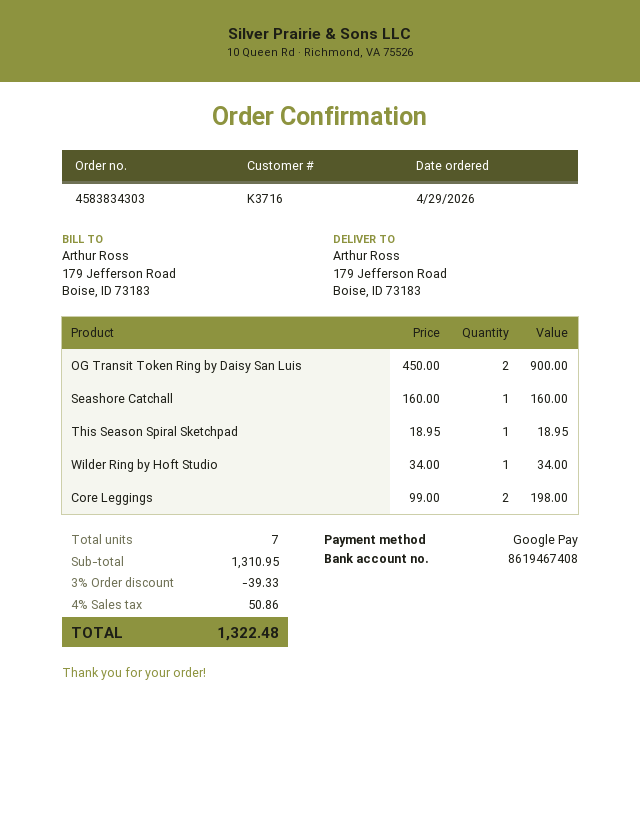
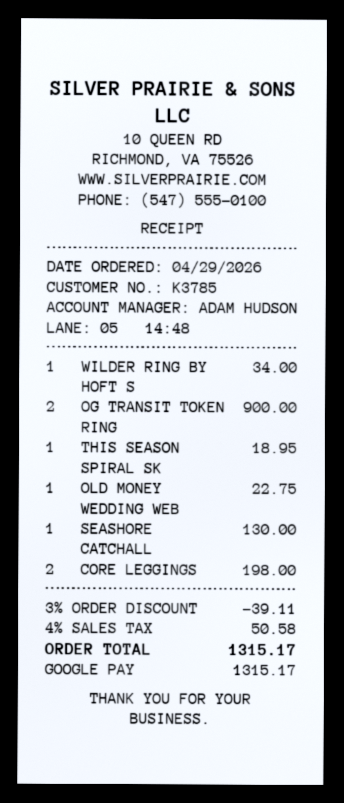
customer number: K3716 -> K3785
Seashore Catchall: 1 for 160.00 -> 1 for 130.00
OLD MONEY WEDDING WEB: none -> 1 for 22.75
discount: 3% = 39.33 -> 3% = 39.11
tax: 4% = 50.86 -> 4% = 50.58
total: 1322.48 -> 1315.17

